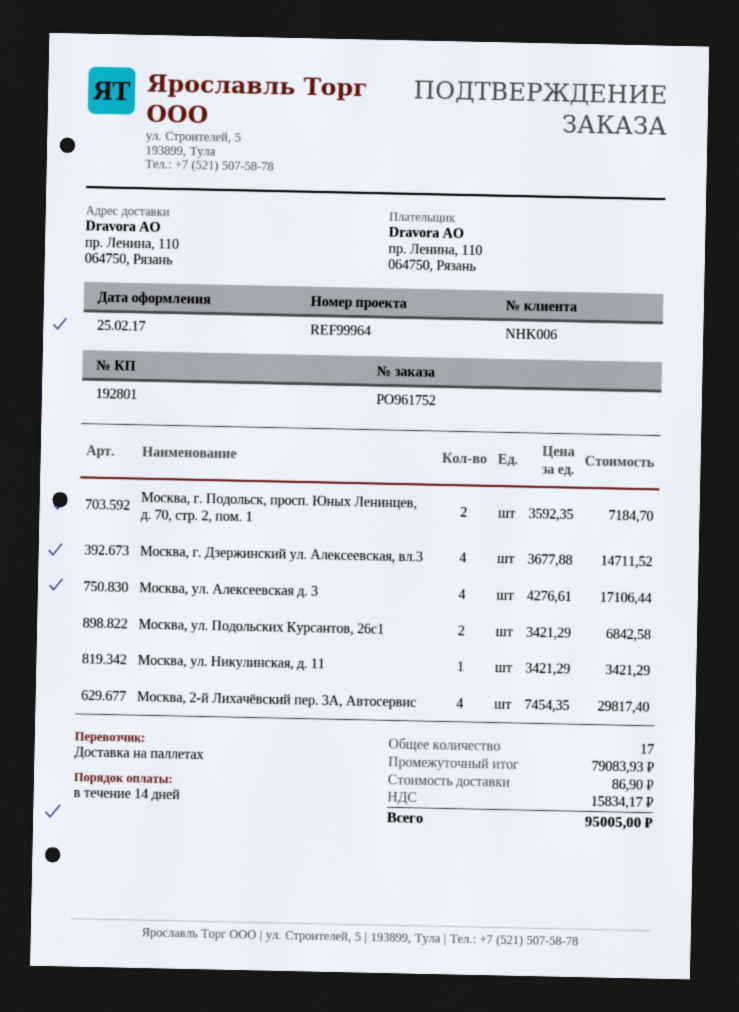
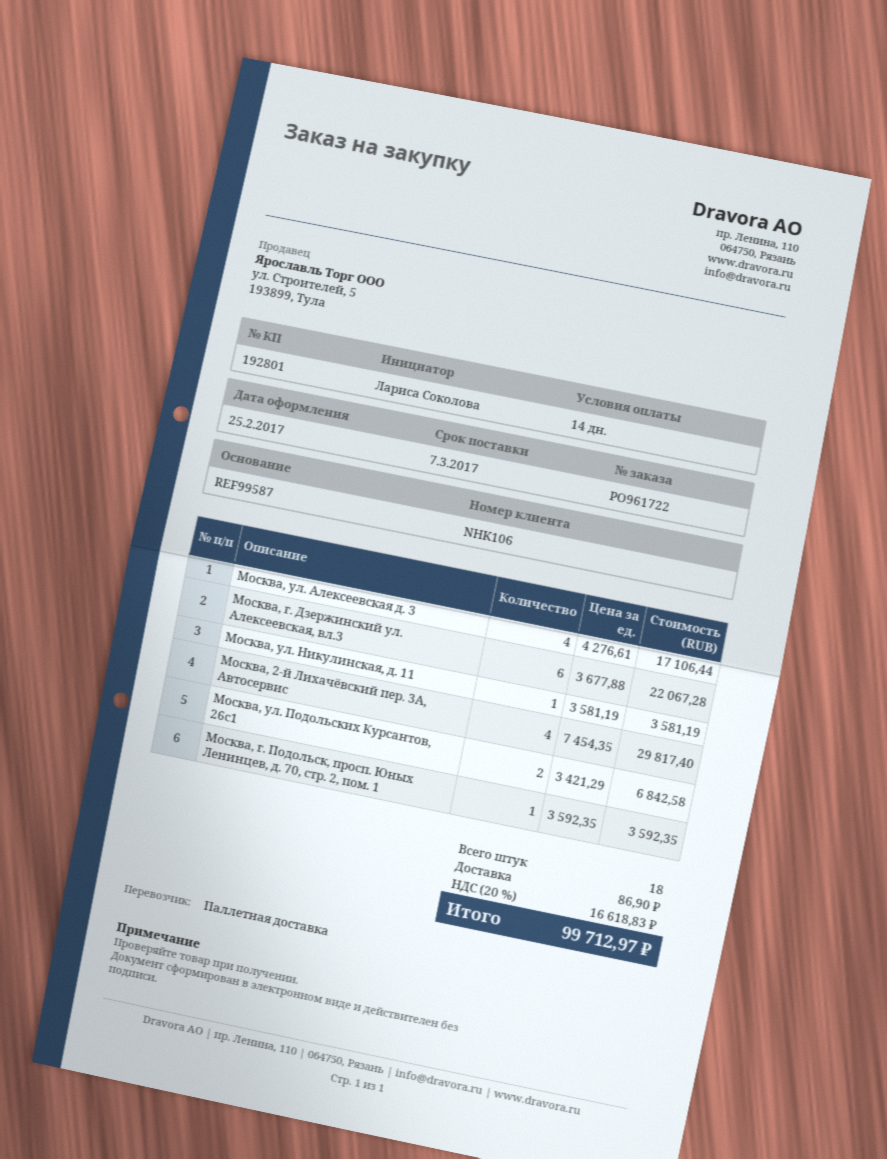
order number: PO961752 -> PO961722
customer number: NHK006 -> NHK106
reference: REF99964 -> REF99587
Москва, г. Подольск, просп. Юных Ленинцев, д. 70, стр. 2, пом. 1: 2 x 3592.35 = 7184.70 -> 1 x 3592.35 = 3592.35
Москва, г. Дзержинский ул. Алексеевская, вл.3: 4 x 3677.88 = 14711.52 -> 6 x 3677.88 = 22067.28
Москва, ул. Никулинская, д. 11: 1 x 3421.29 = 3421.29 -> 1 x 3581.19 = 3581.19
total quantity: 17 -> 18
tax: 15834.17 -> 16618.83
total: 95005.00 -> 99712.97

